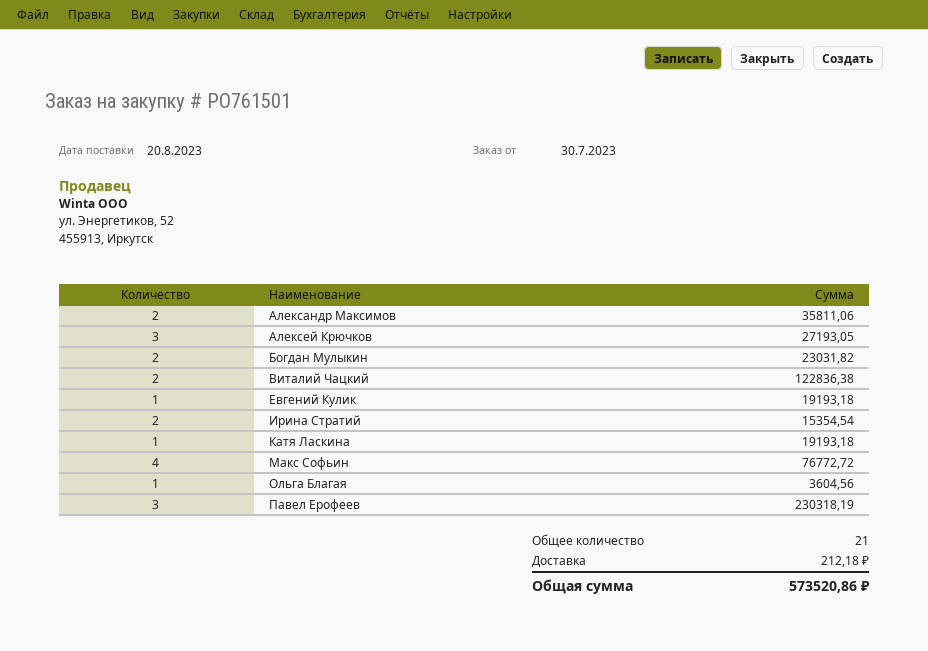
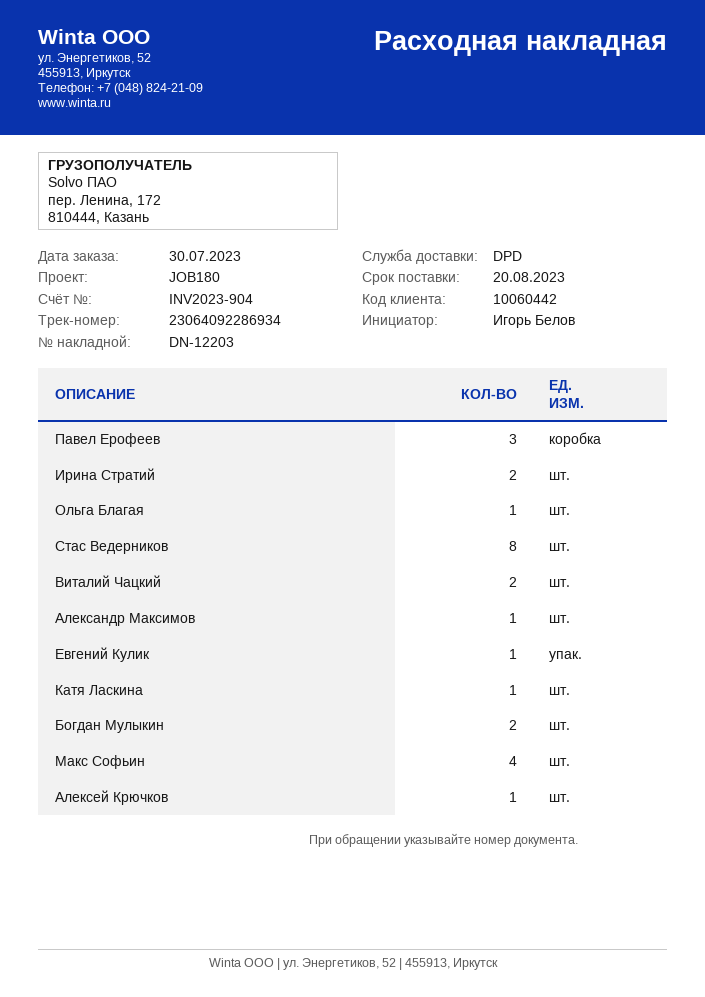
Александр Максимов: 2 -> 1
Алексей Крючков: 3 -> 1
Стас Ведерников: none -> 8

